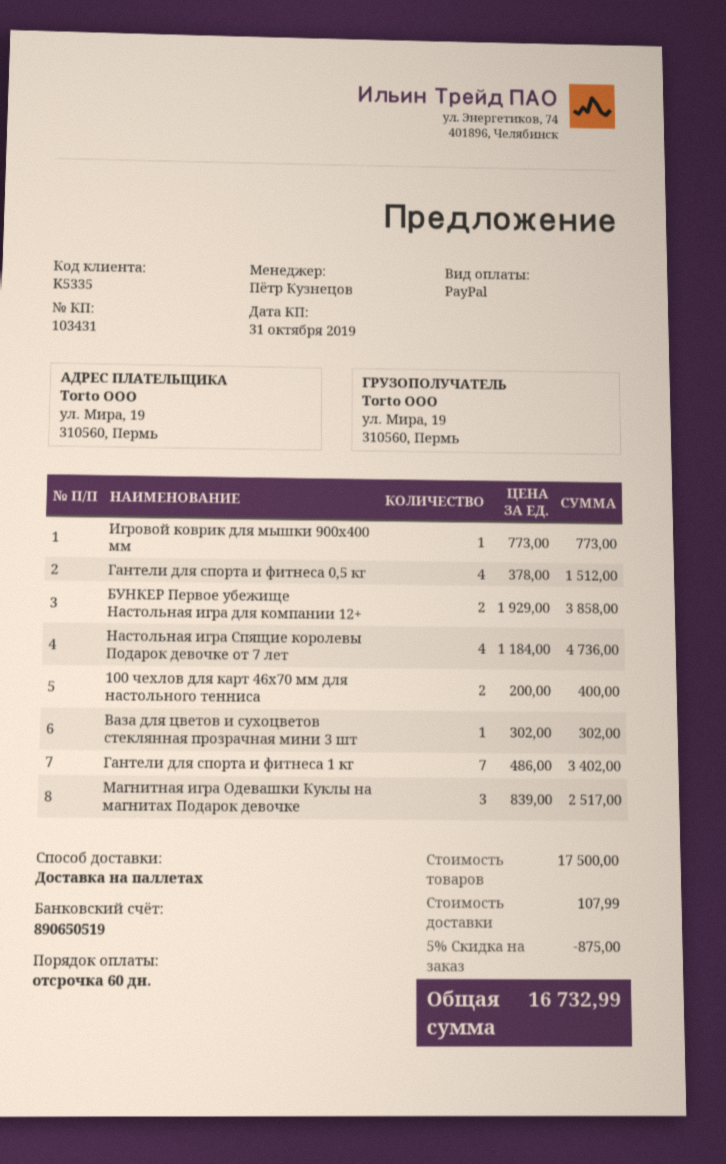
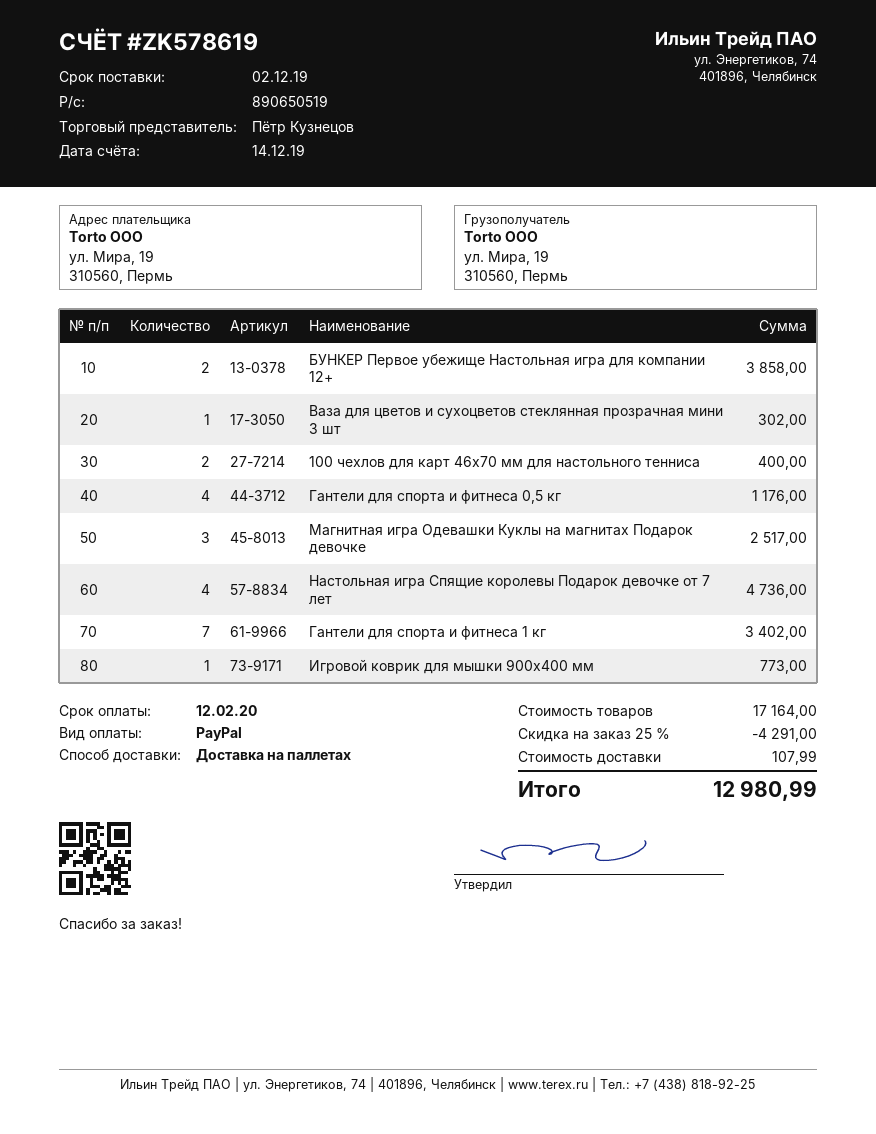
Гантели для спорта и фитнеса 0,5 кг: 4 for 1512.00 -> 4 for 1176.00
subtotal: 17500.00 -> 17164.00
discount: 5% = 875.00 -> 25% = 4291.00
total: 16732.99 -> 12980.99

